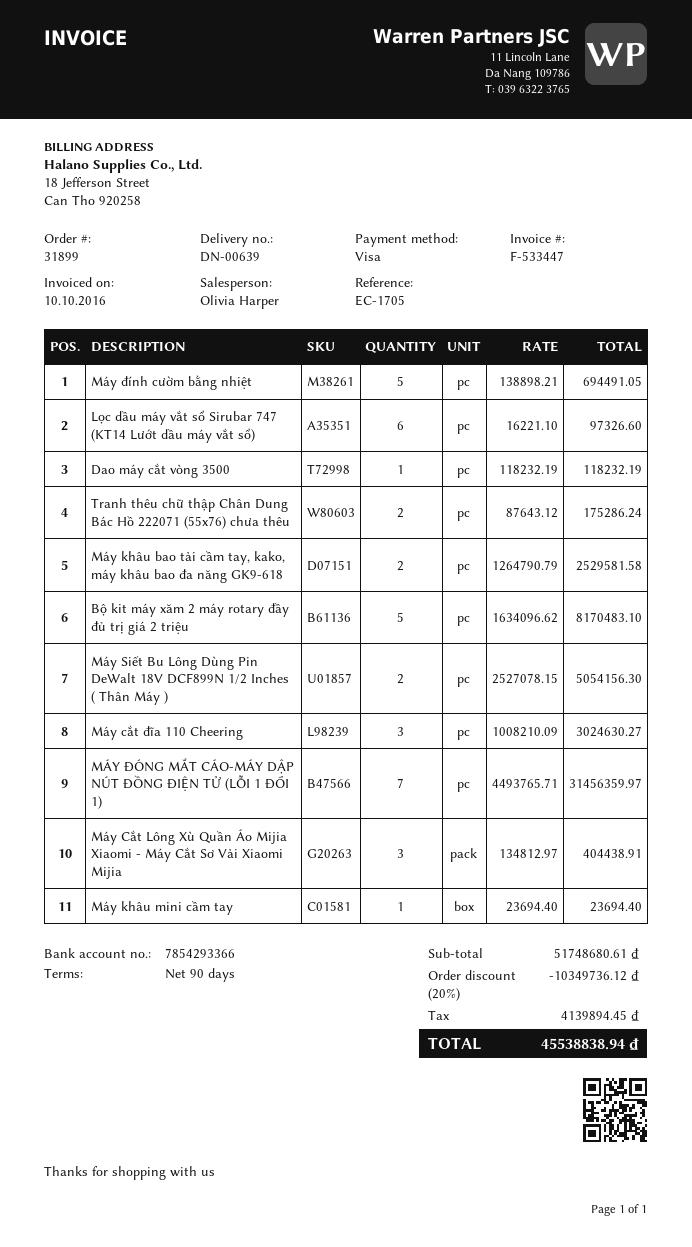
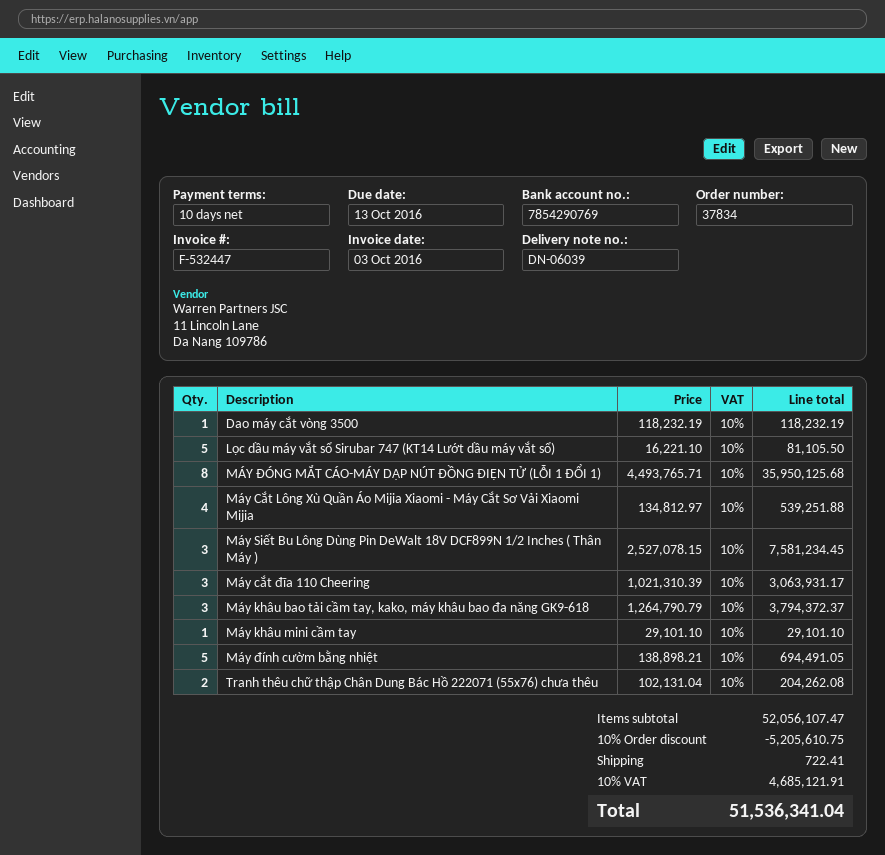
order number: 31899 -> 37834
delivery note number: DN-00639 -> DN-06039
invoice number: F-533447 -> F-532447
invoice date: 2016-10-10 -> 2016-10-03
payment terms: 90 days -> 10 days
bank account: 7854293366 -> 7854290769
Lọc dầu máy vắt sổ Sirubar 747 (KT14 Lướt dầu máy vắt sổ): 6 x 16221.10 = 97326.60 -> 5 x 16221.10 = 81105.50
Tranh thêu chữ thập Chân Dung Bác Hồ 222071 (55x76) chưa thêu: 2 x 87643.12 = 175286.24 -> 2 x 102131.04 = 204262.08
Máy khâu bao tải cầm tay, kako, máy khâu bao đa năng GK9-618: 2 x 1264790.79 = 2529581.58 -> 3 x 1264790.79 = 3794372.37
Bộ kit máy xăm 2 máy rotary đầy đủ trị giá 2 triệu: 5 x 1634096.62 = 8170483.10 -> none
Máy Siết Bu Lông Dùng Pin DeWalt 18V DCF899N 1/2 Inches ( Thân Máy ): 2 x 2527078.15 = 5054156.30 -> 3 x 2527078.15 = 7581234.45
Máy cắt đĩa 110 Cheering: 3 x 1008210.09 = 3024630.27 -> 3 x 1021310.39 = 3063931.17
MÁY ĐÓNG MẮT CÁO-MÁY DẬP NÚT ĐỒNG ĐIỆN TỬ (LỖI 1 ĐỔI 1): 7 x 4493765.71 = 31456359.97 -> 8 x 4493765.71 = 35950125.68
Máy Cắt Lông Xù Quần Áo Mijia Xiaomi - Máy Cắt Sơ Vải Xiaomi Mijia: 3 x 134812.97 = 404438.91 -> 4 x 134812.97 = 539251.88
Máy khâu mini cầm tay: 1 x 23694.40 = 23694.40 -> 1 x 29101.10 = 29101.10
subtotal: 51748680.61 -> 52056107.47
discount: 20% = 10349736.12 -> 10% = 5205610.75
shipping: none -> 722.41
tax: 4139894.45 -> 4685121.91
total: 45538838.94 -> 51536341.04

